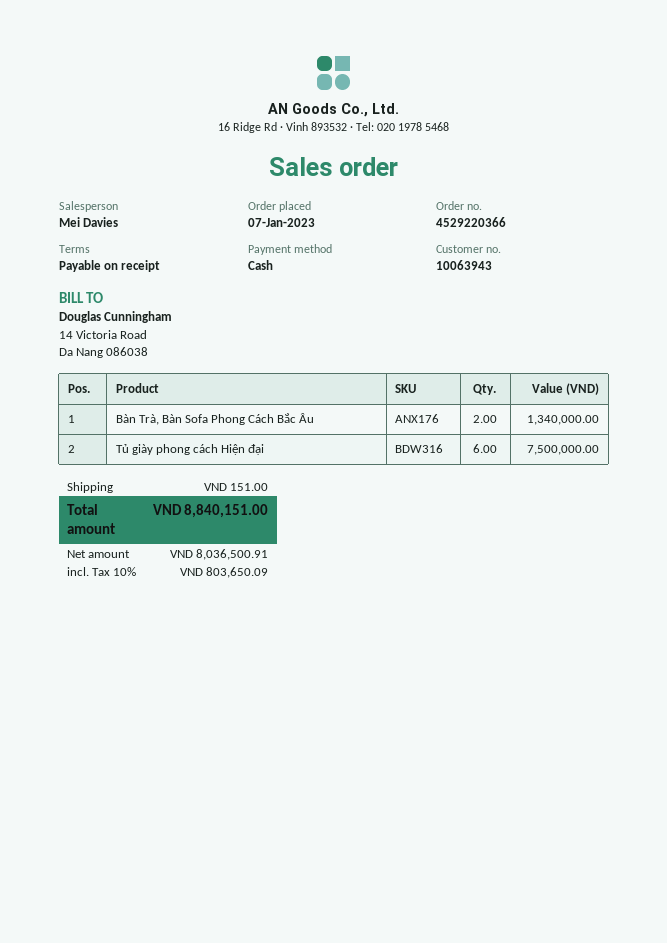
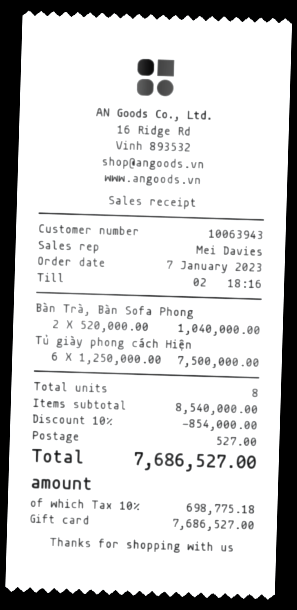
payment method: cash -> gift card
Bàn Trà, Bàn Sofa Phong Cách Bắc Âu: 2 for 1340000.00 -> 2 for 1040000.00
discount: none -> 10% = 854000.00
shipping: 151.00 -> 527.00
tax: 10% = 803650.09 -> 10% = 698775.18
total: 8840151.00 -> 7686527.00

